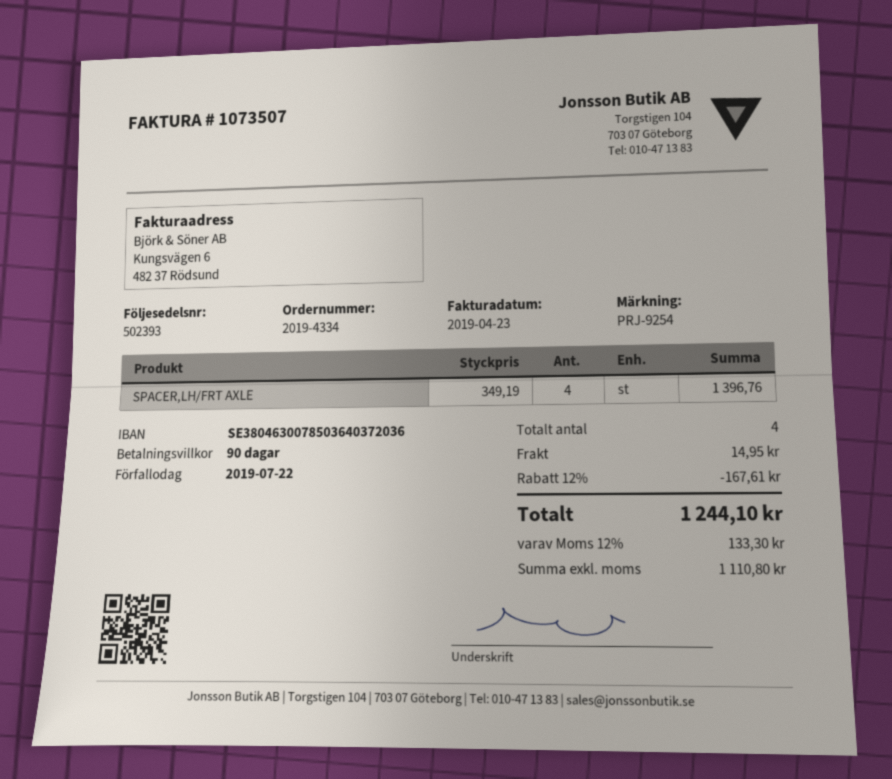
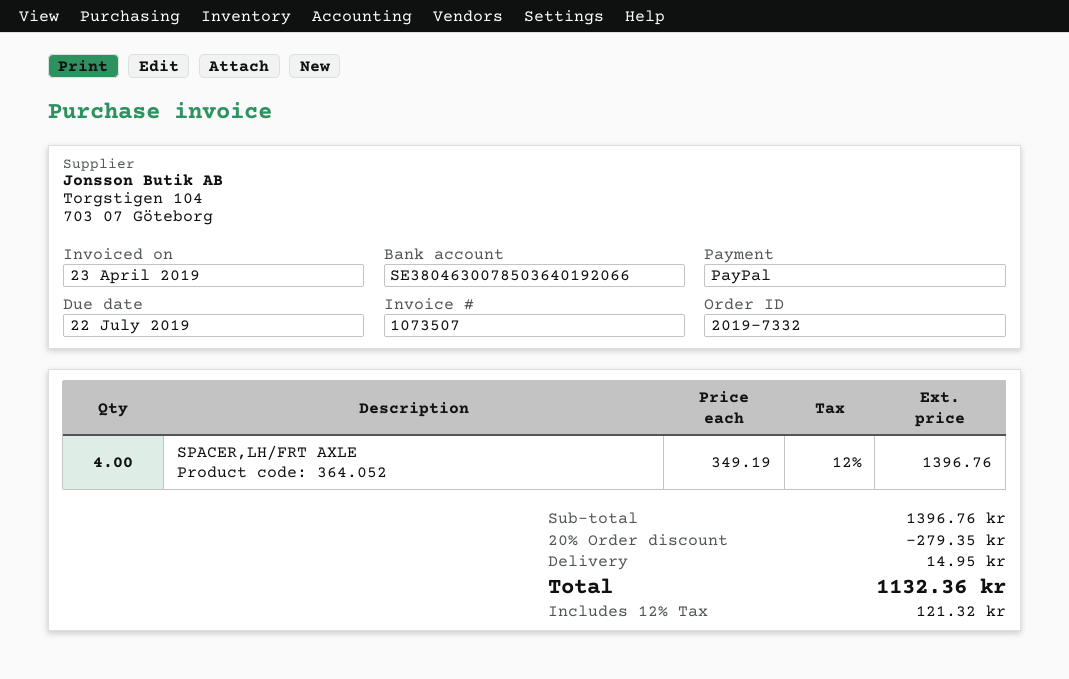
order number: 2019-4334 -> 2019-7332
bank account: SE3804630078503640372036 -> SE3804630078503640192066
discount: 12% = 167.61 -> 20% = 279.35
tax: 12% = 133.30 -> 12% = 121.32
total: 1244.10 -> 1132.36

